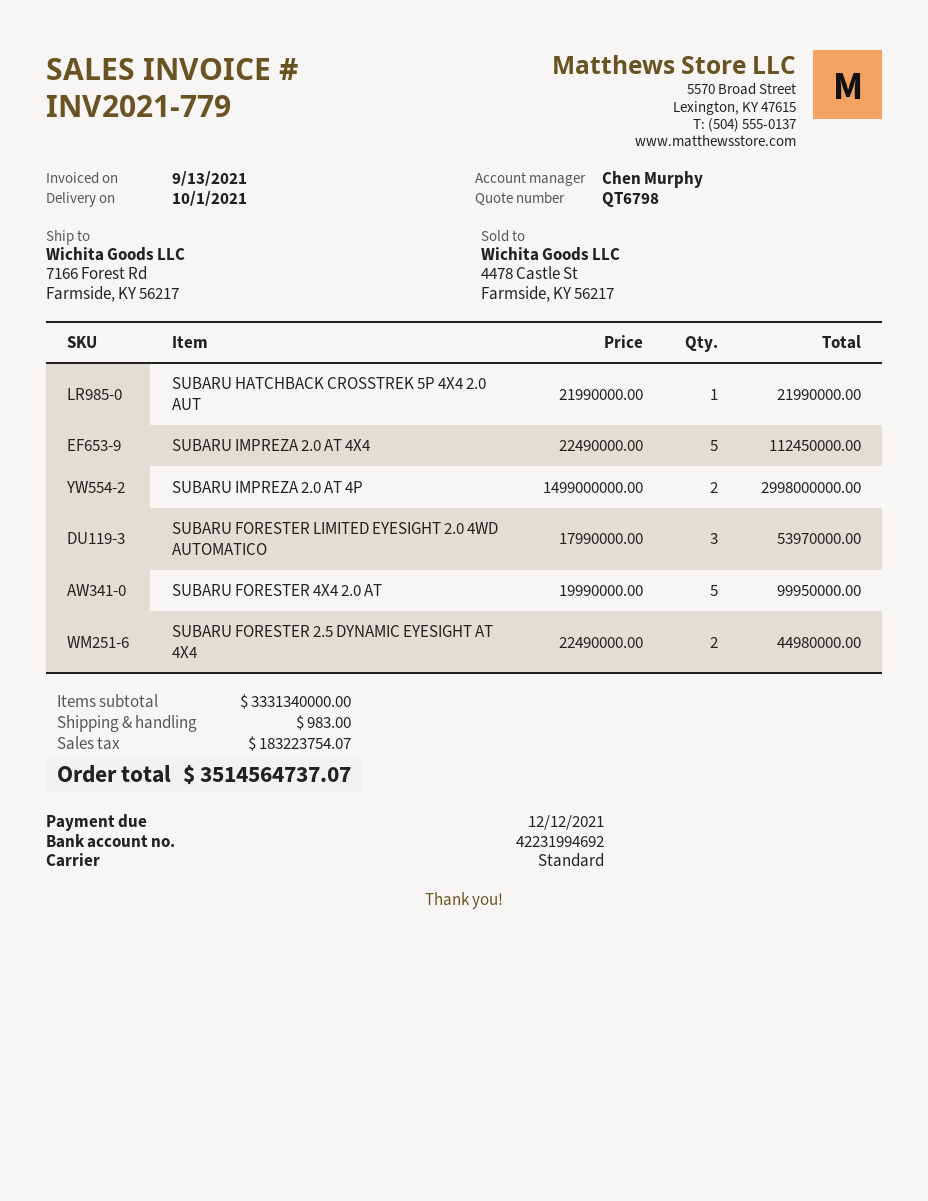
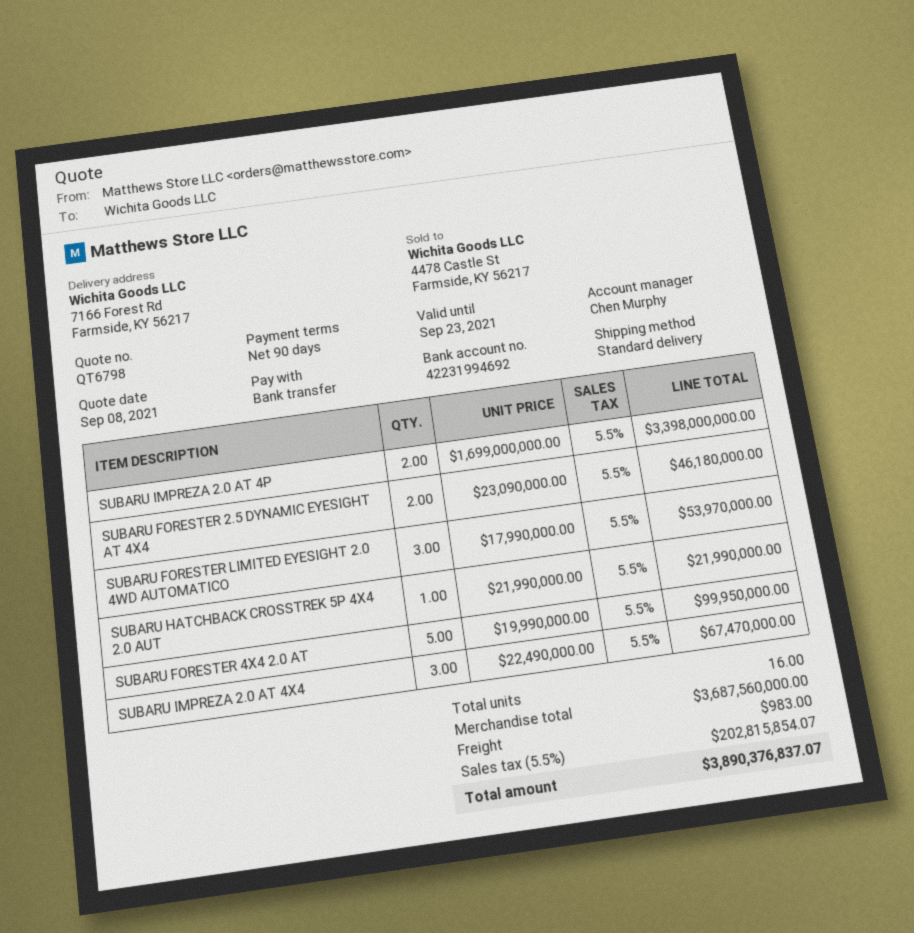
SUBARU IMPREZA 2.0 AT 4X4: 5 x 22490000.00 = 112450000.00 -> 3 x 22490000.00 = 67470000.00
SUBARU IMPREZA 2.0 AT 4P: 2 x 1499000000.00 = 2998000000.00 -> 2 x 1699000000.00 = 3398000000.00
SUBARU FORESTER 2.5 DYNAMIC EYESIGHT AT 4X4: 2 x 22490000.00 = 44980000.00 -> 2 x 23090000.00 = 46180000.00
subtotal: 3331340000.00 -> 3687560000.00
tax: 183223754.07 -> 202815854.07
total: 3514564737.07 -> 3890376837.07

